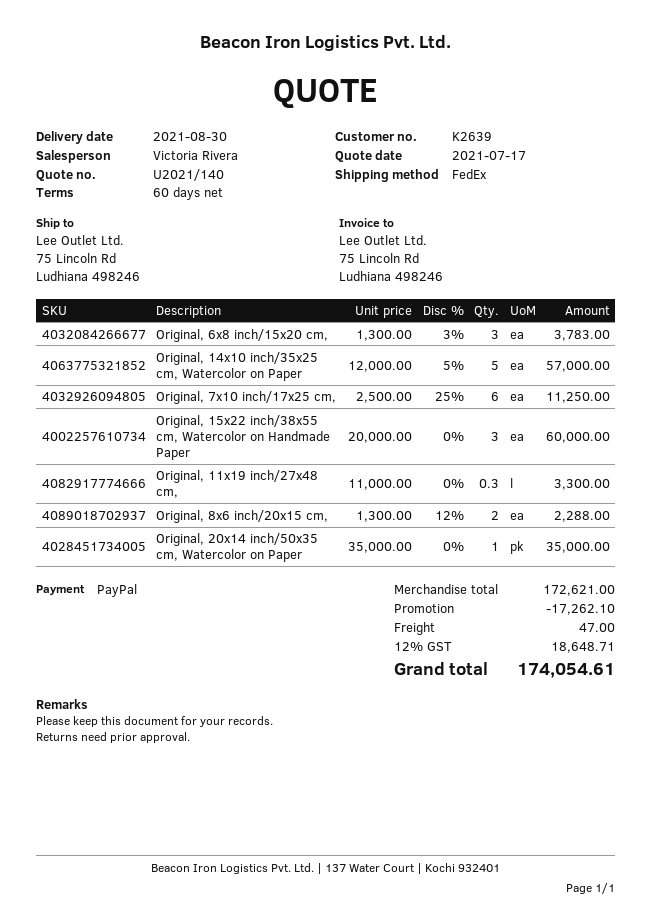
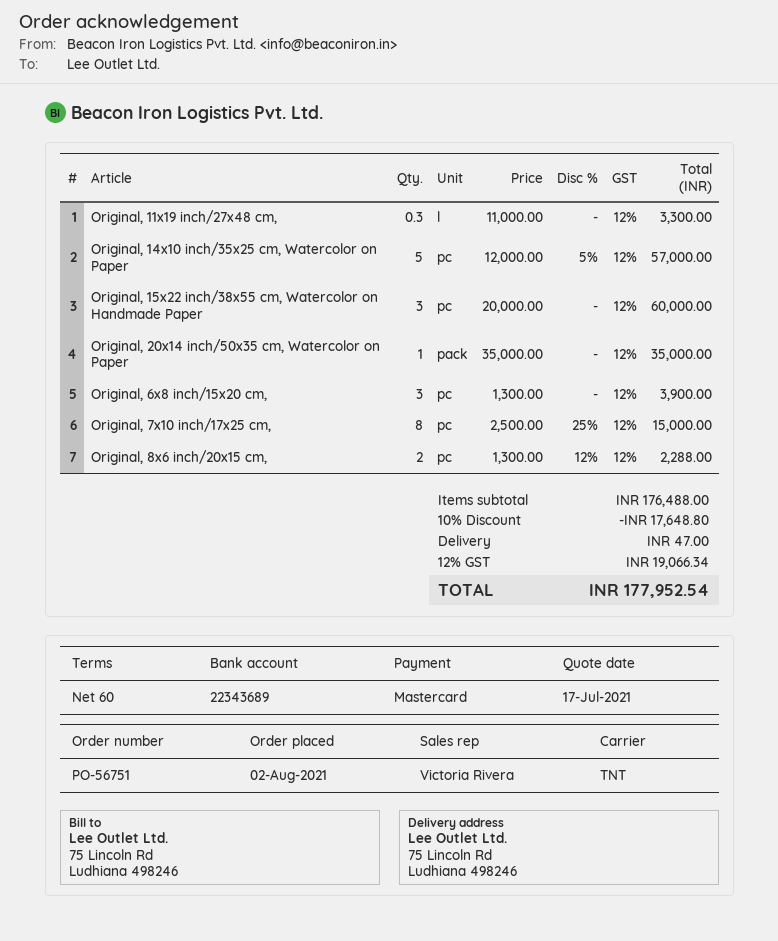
payment method: PayPal -> Mastercard
shipping method: FedEx -> TNT
Original, 6x8 inch/15x20 cm,: 3 x 1300.00 - 3% = 3783.00 -> 3 x 1300.00 = 3900.00
Original, 7x10 inch/17x25 cm,: 6 x 2500.00 - 25% = 11250.00 -> 8 x 2500.00 - 25% = 15000.00
subtotal: 172621.00 -> 176488.00
discount: 17262.10 -> 17648.80
tax: 12% = 18648.71 -> 12% = 19066.34
total: 174054.61 -> 177952.54

